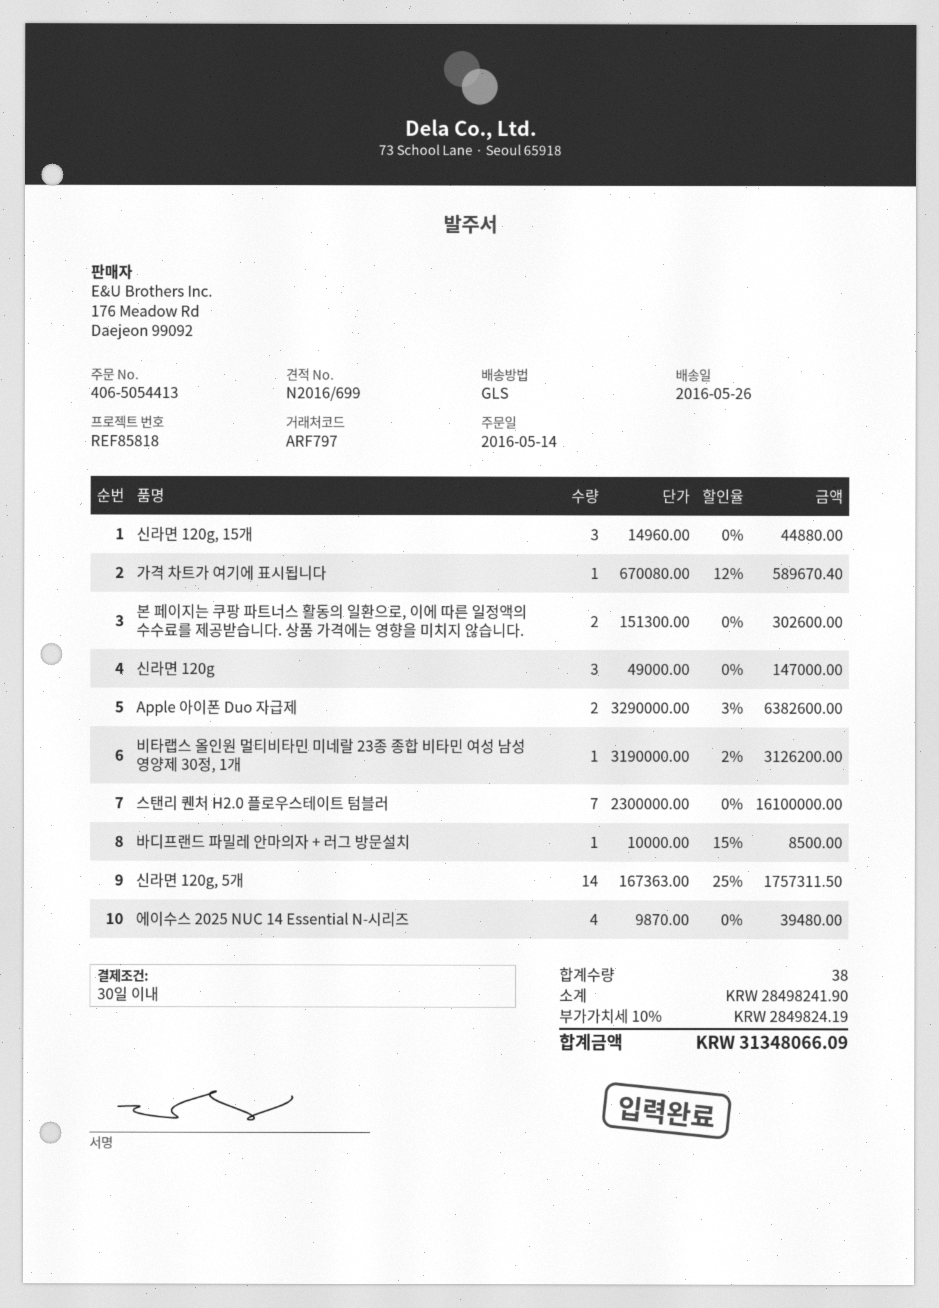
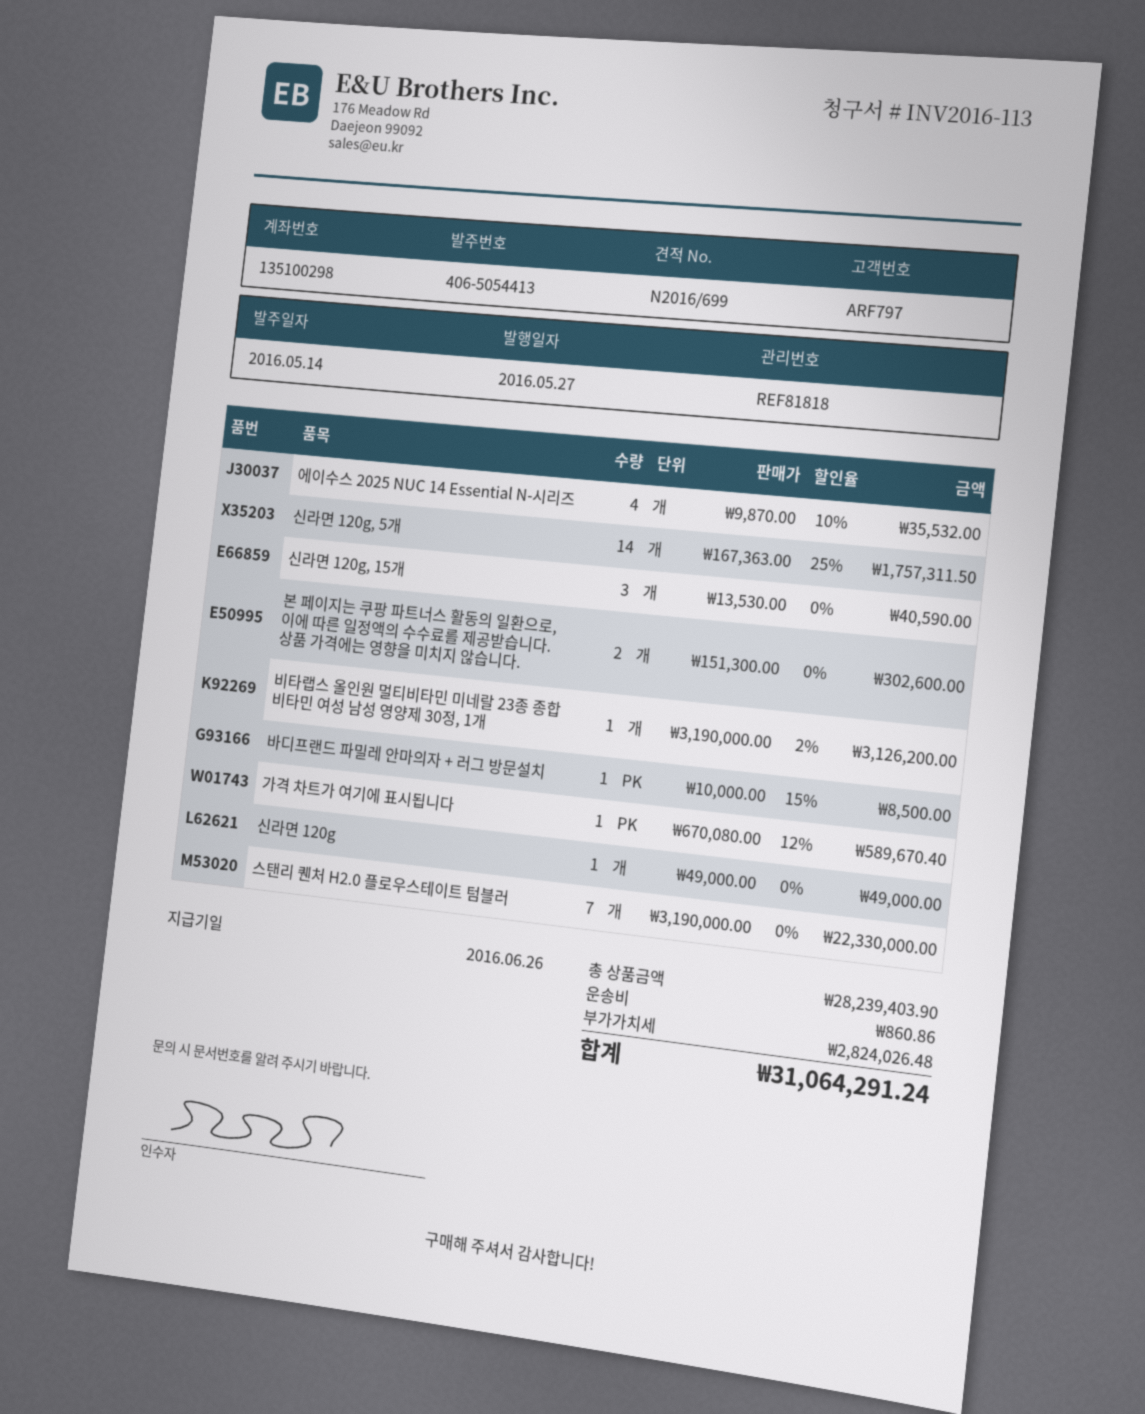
reference: REF85818 -> REF81818
신라면 120g, 15개: 3 x 14960.00 = 44880.00 -> 3 x 13530.00 = 40590.00
신라면 120g: 3 x 49000.00 = 147000.00 -> 1 x 49000.00 = 49000.00
Apple 아이폰 Duo 자급제: 2 x 3290000.00 - 3% = 6382600.00 -> none
스탠리 퀜처 H2.0 플로우스테이트 텀블러: 7 x 2300000.00 = 16100000.00 -> 7 x 3190000.00 = 22330000.00
에이수스 2025 NUC 14 Essential N-시리즈: 4 x 9870.00 = 39480.00 -> 4 x 9870.00 - 10% = 35532.00
subtotal: 28498241.90 -> 28239403.90
shipping: none -> 860.86
tax: 2849824.19 -> 2824026.48
total: 31348066.09 -> 31064291.24

